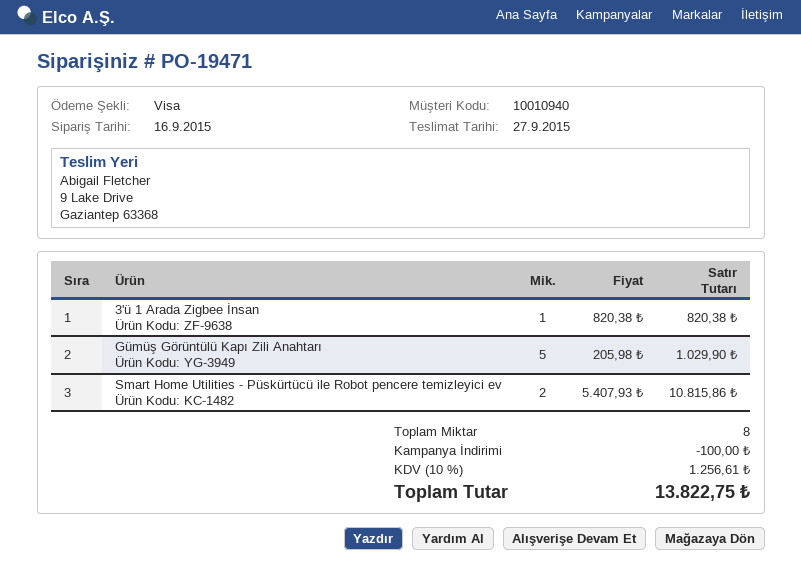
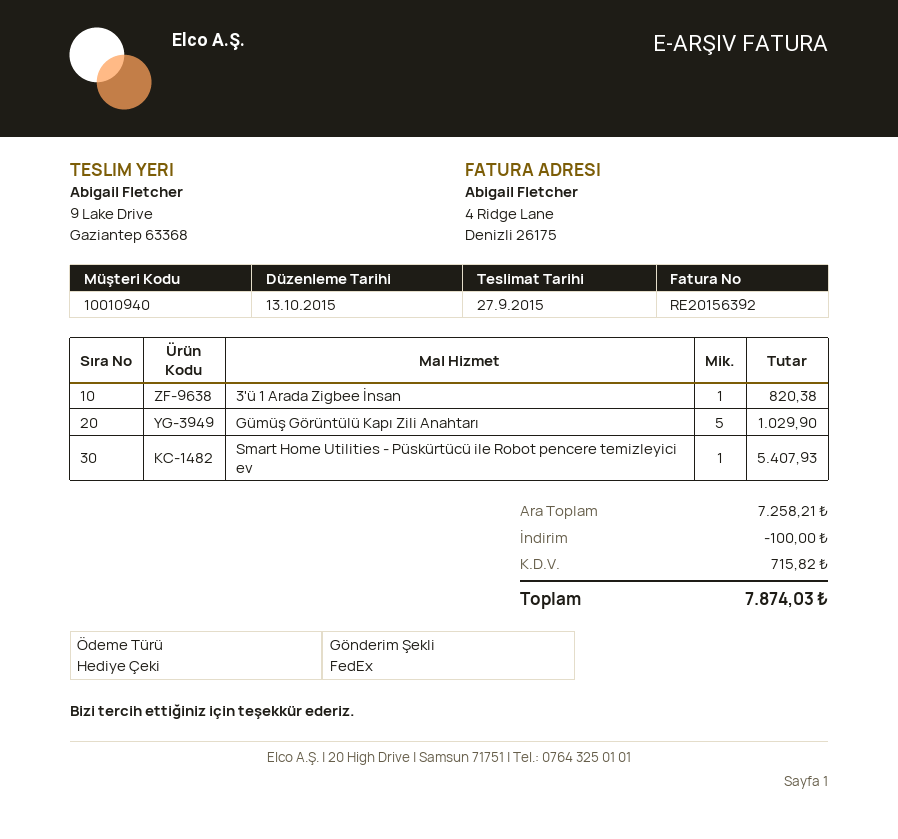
payment method: Visa -> gift card
Smart Home Utilities - Püskürtücü ile Robot pencere temizleyici ev: 2 for 10815.86 -> 1 for 5407.93
tax: 1256.61 -> 715.82
total: 13822.75 -> 7874.03

